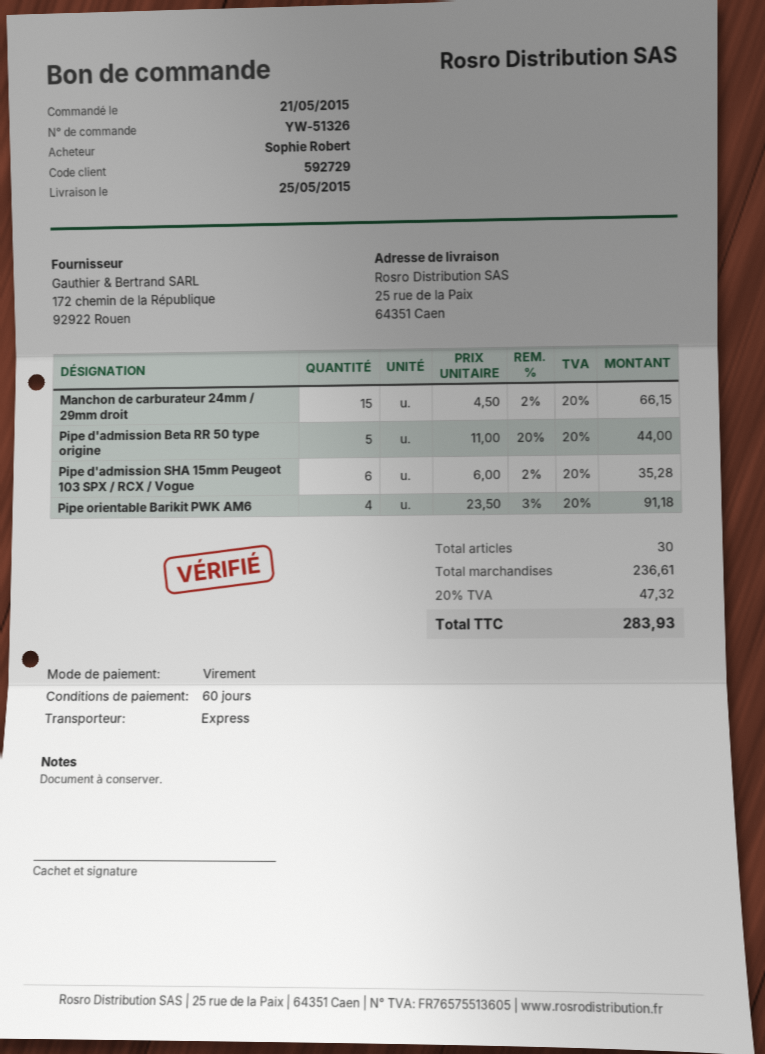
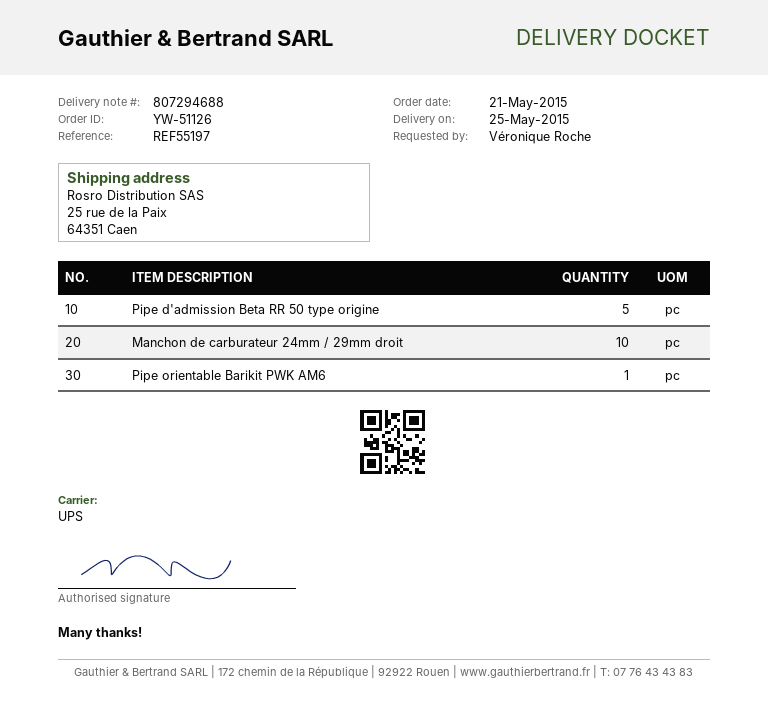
order number: YW-51326 -> YW-51126
ordered by: Sophie Robert -> Véronique Roche
shipping method: express -> UPS
Manchon de carburateur 24mm / 29mm droit: 15 -> 10
Pipe d'admission SHA 15mm Peugeot 103 SPX / RCX / Vogue: 6 -> none
Pipe orientable Barikit PWK AM6: 4 -> 1

